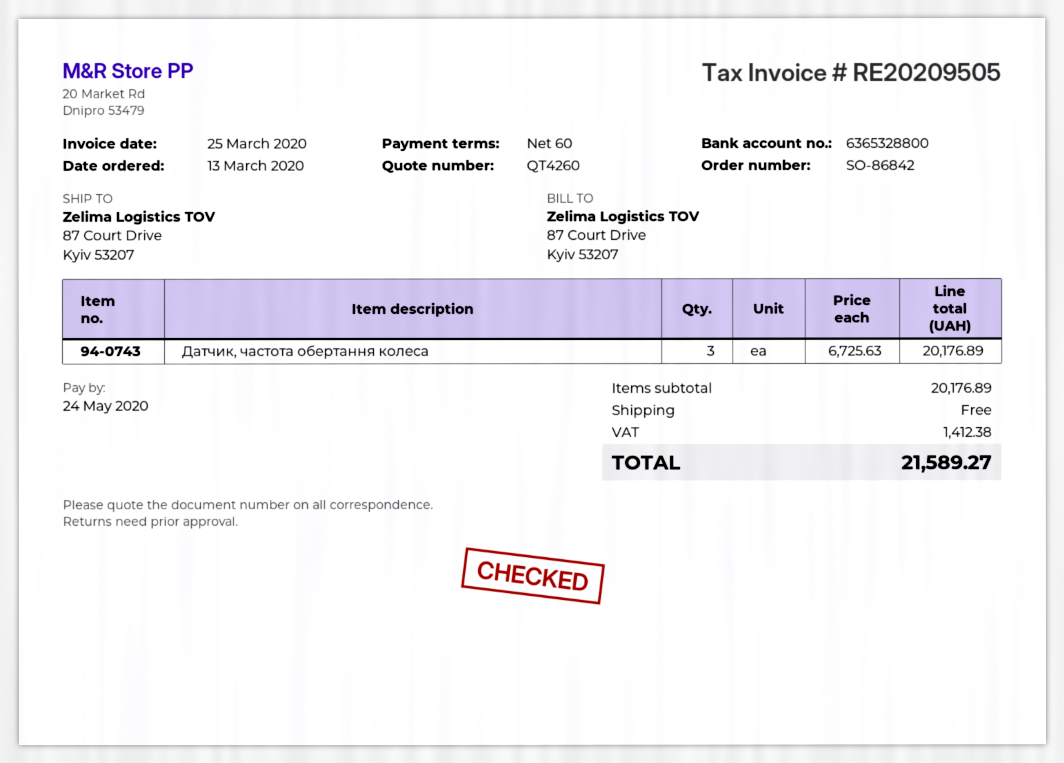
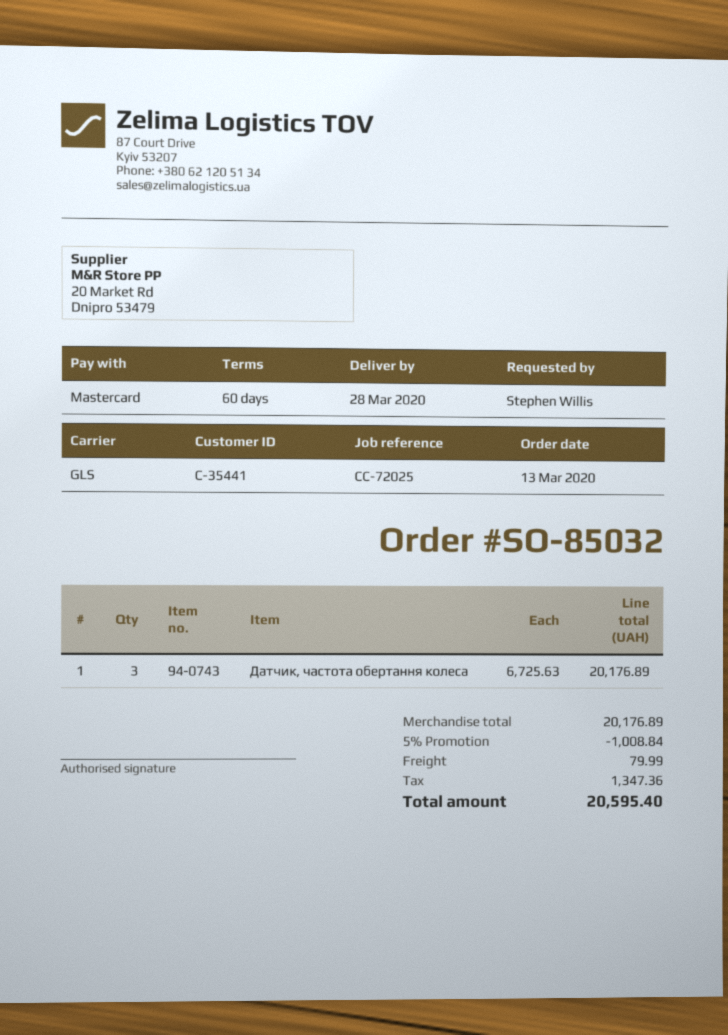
order number: SO-86842 -> SO-85032
discount: none -> 5% = 1008.84
shipping: 0.00 -> 79.99
tax: 1412.38 -> 1347.36
total: 21589.27 -> 20595.40

